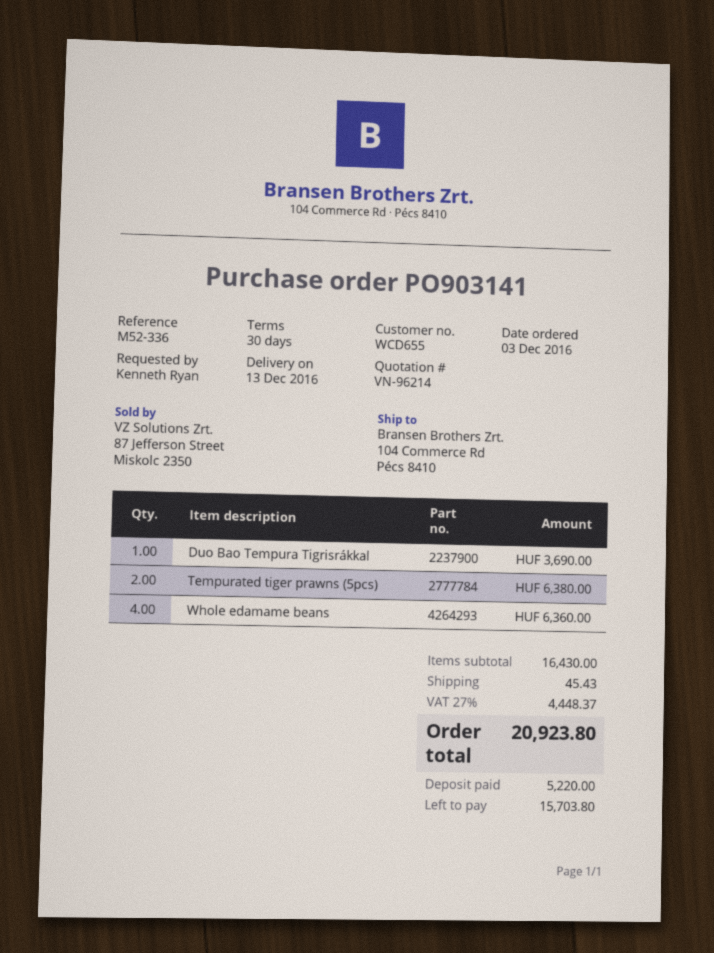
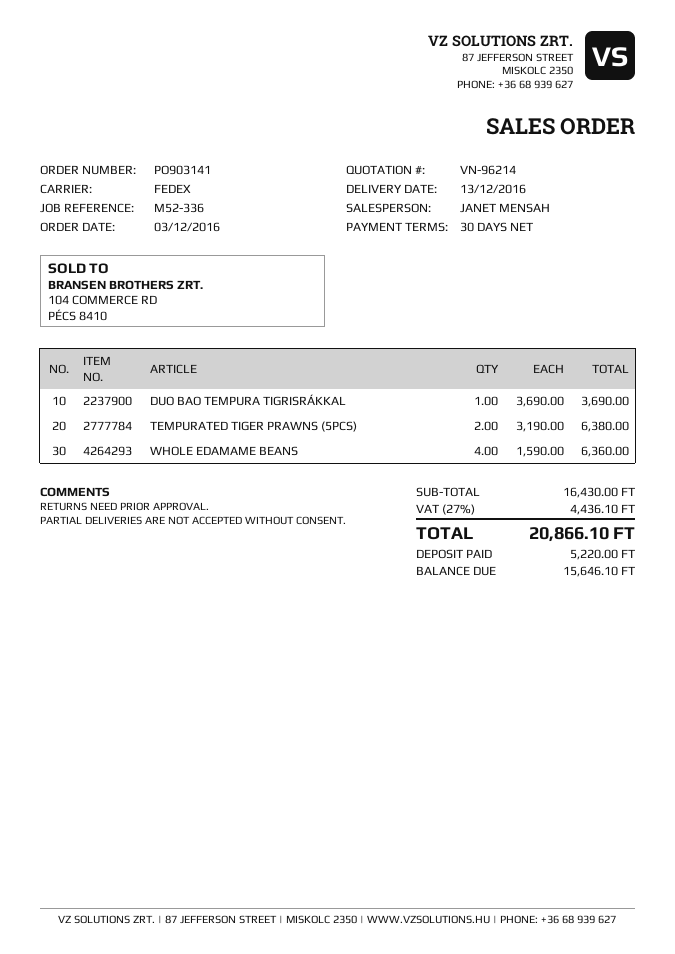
shipping: 45.43 -> none
tax: 27% = 4448.37 -> 27% = 4436.10
total: 20923.80 -> 20866.10
balance: 15703.80 -> 15646.10

